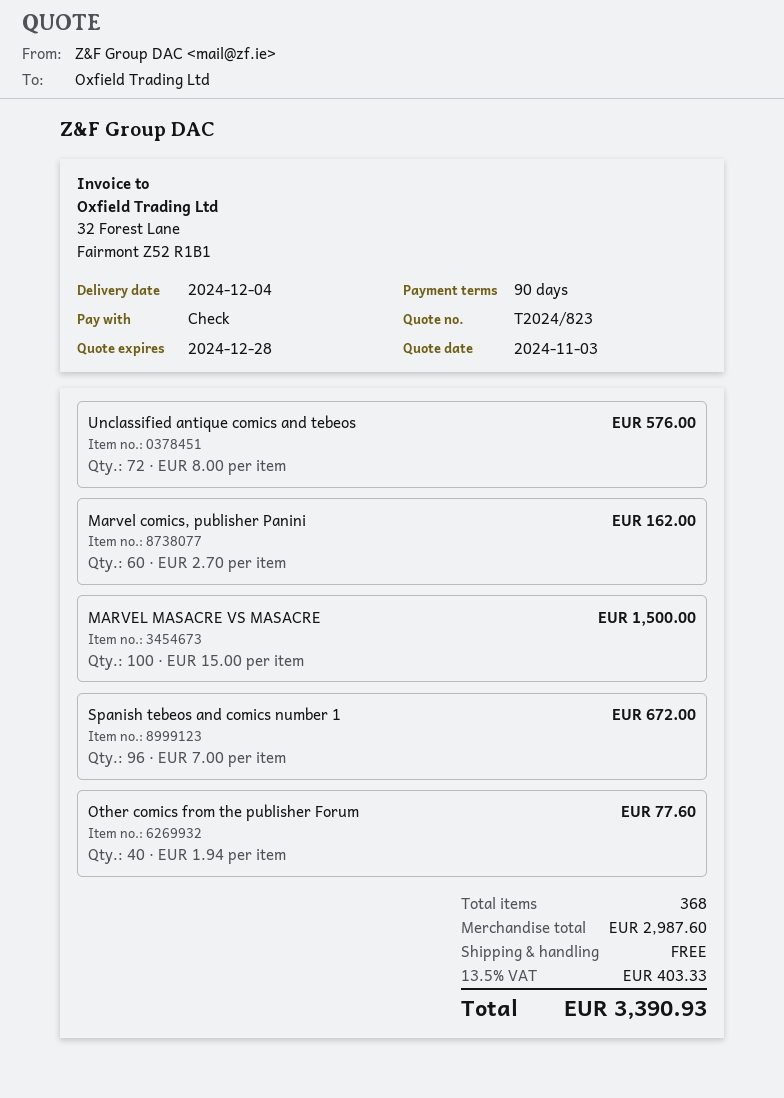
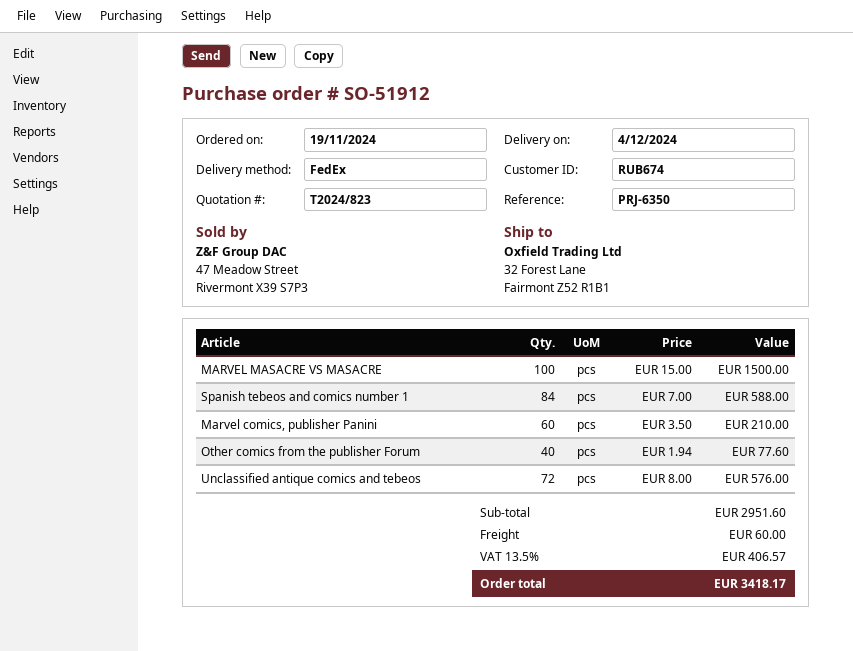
Marvel comics, publisher Panini: 60 x 2.70 = 162.00 -> 60 x 3.50 = 210.00
Spanish tebeos and comics number 1: 96 x 7.00 = 672.00 -> 84 x 7.00 = 588.00
subtotal: 2987.60 -> 2951.60
shipping: 0.00 -> 60.00
tax: 13.5% = 403.33 -> 13.5% = 406.57
total: 3390.93 -> 3418.17

